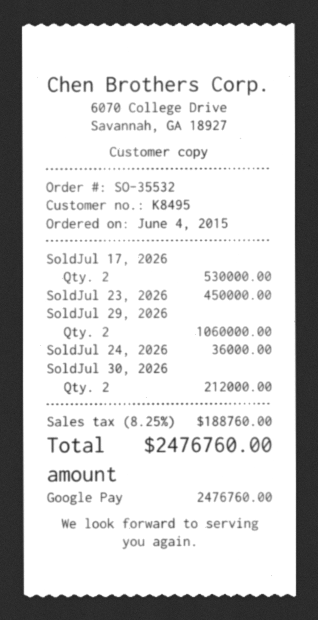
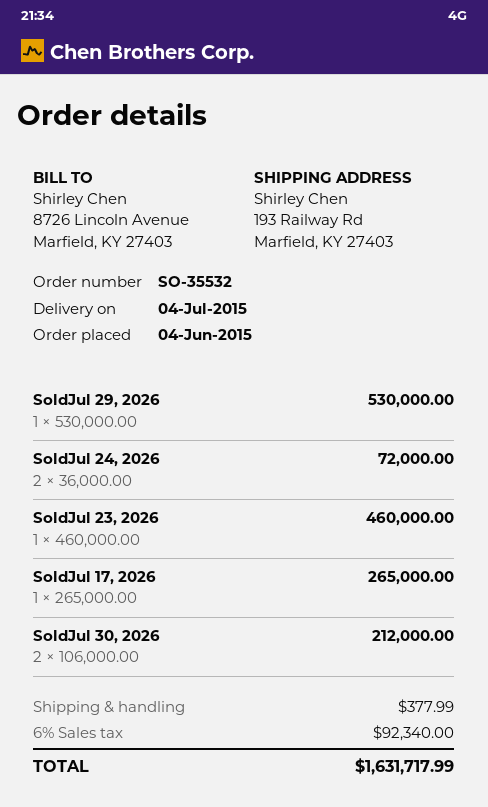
SoldJul 17, 2026: 2 for 530000.00 -> 1 for 265000.00
SoldJul 23, 2026: 1 for 450000.00 -> 1 for 460000.00
SoldJul 29, 2026: 2 for 1060000.00 -> 1 for 530000.00
SoldJul 24, 2026: 1 for 36000.00 -> 2 for 72000.00
shipping: none -> 377.99
tax: 8.25% = 188760.00 -> 6% = 92340.00
total: 2476760.00 -> 1631717.99

